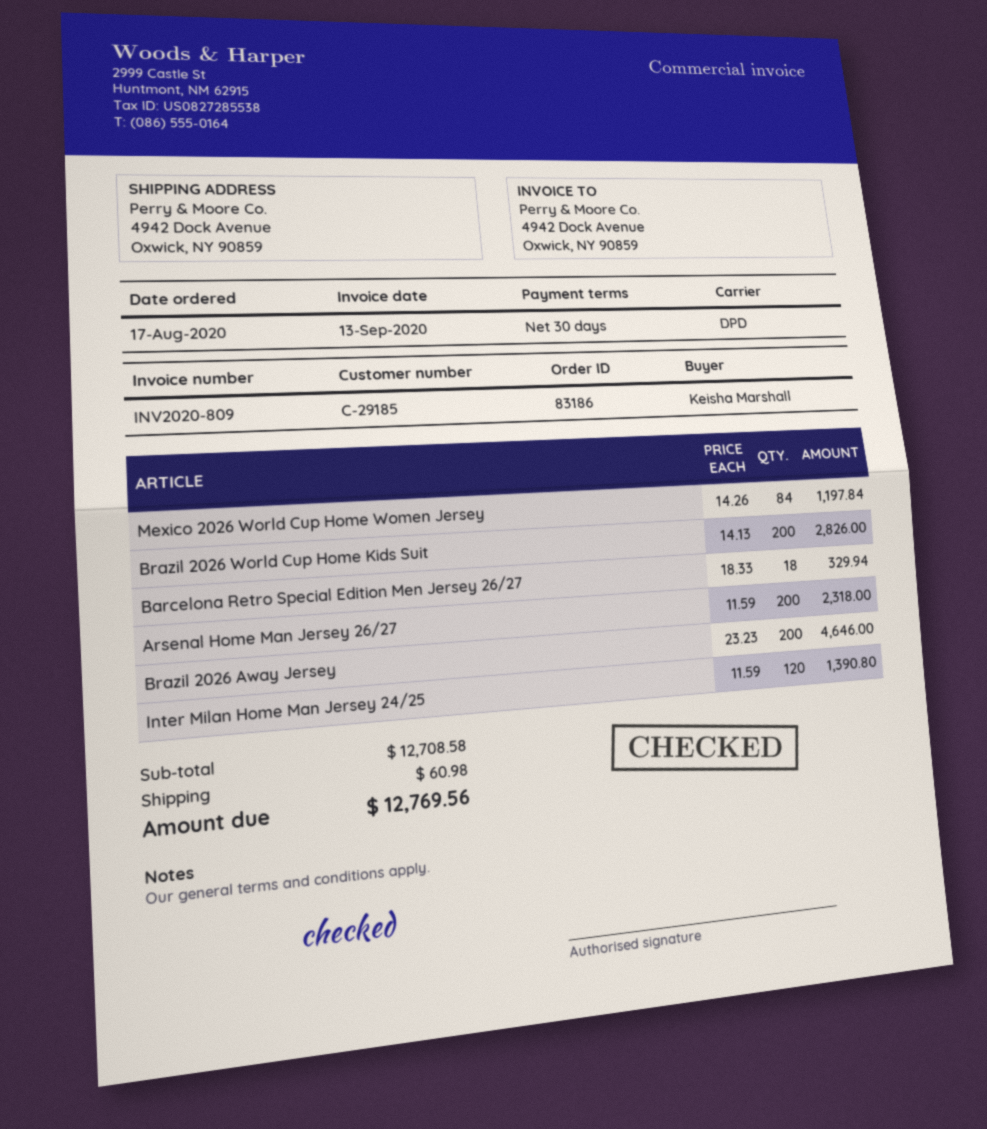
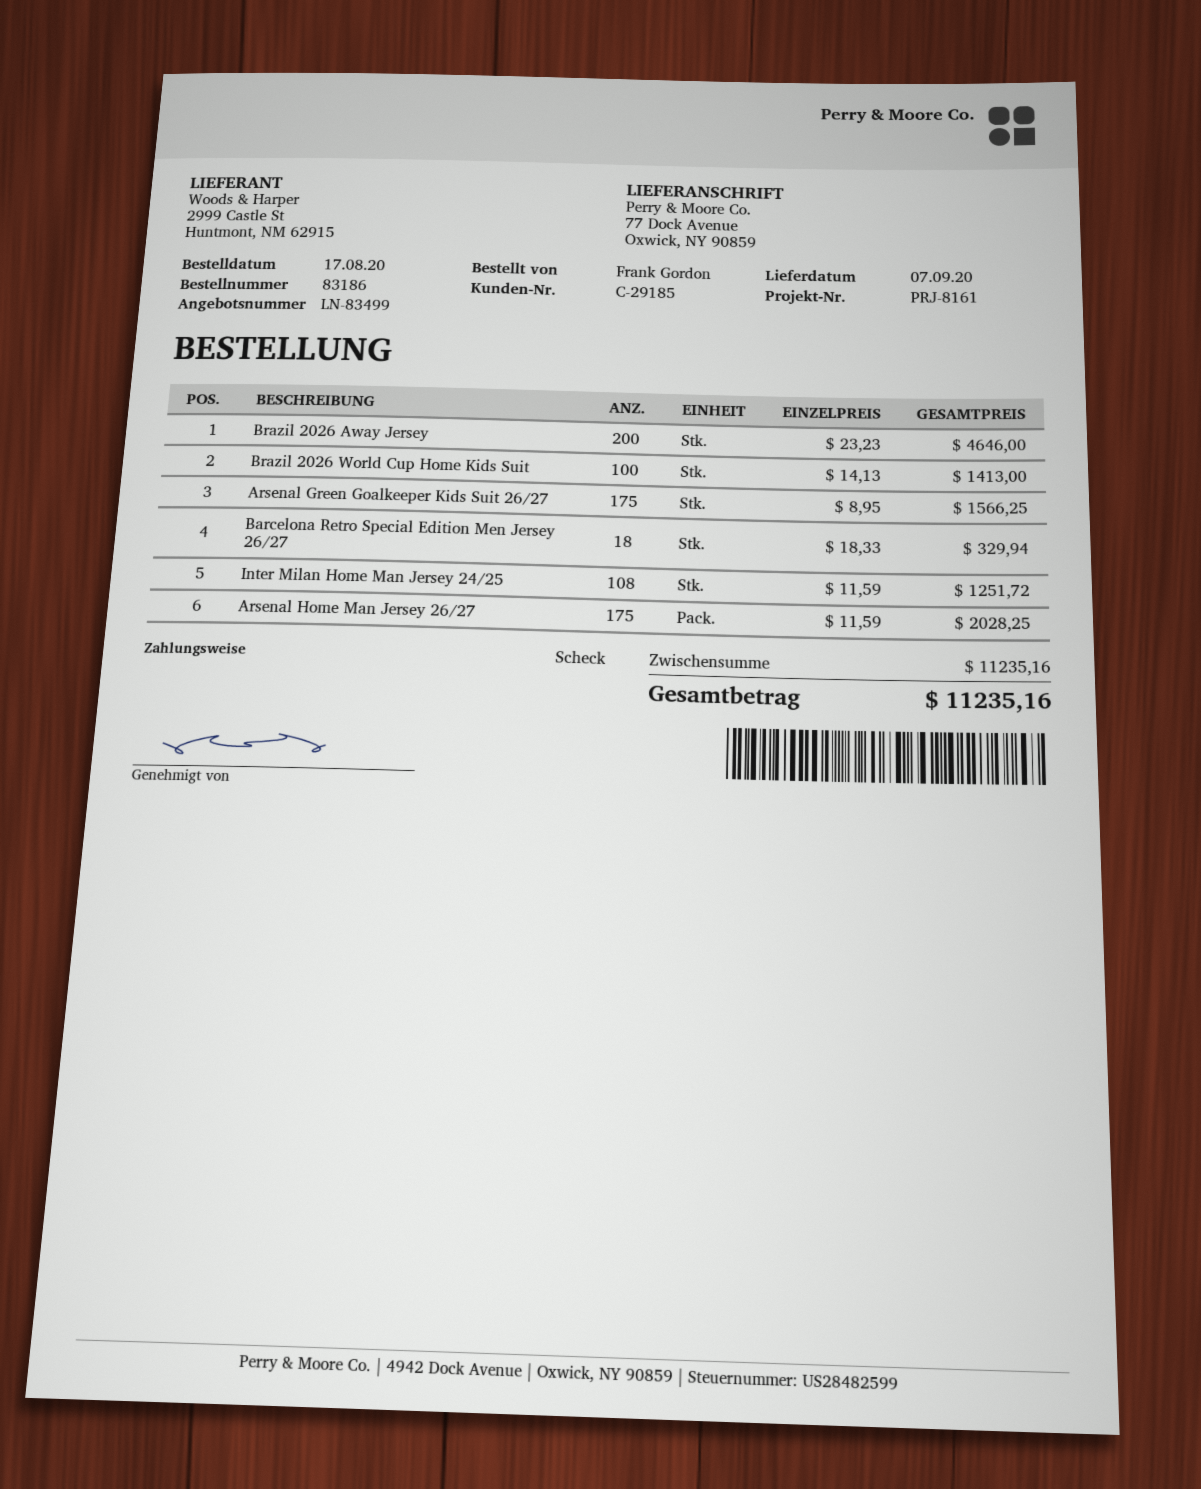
ordered by: Keisha Marshall -> Frank Gordon
ship to: 4942 Dock Avenue, Oxwick, NY 90859 -> 77 Dock Avenue, Oxwick, NY 90859
Mexico 2026 World Cup Home Women Jersey: 84 x 14.26 = 1197.84 -> none
Brazil 2026 World Cup Home Kids Suit: 200 x 14.13 = 2826.00 -> 100 x 14.13 = 1413.00
Arsenal Home Man Jersey 26/27: 200 x 11.59 = 2318.00 -> 175 x 11.59 = 2028.25
Inter Milan Home Man Jersey 24/25: 120 x 11.59 = 1390.80 -> 108 x 11.59 = 1251.72
Arsenal Green Goalkeeper Kids Suit 26/27: none -> 175 x 8.95 = 1566.25
subtotal: 12708.58 -> 11235.16
shipping: 60.98 -> none
total: 12769.56 -> 11235.16

